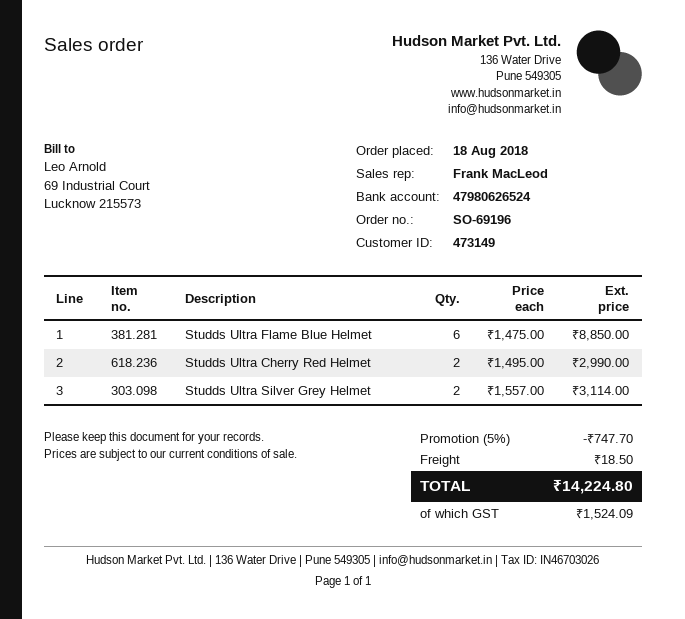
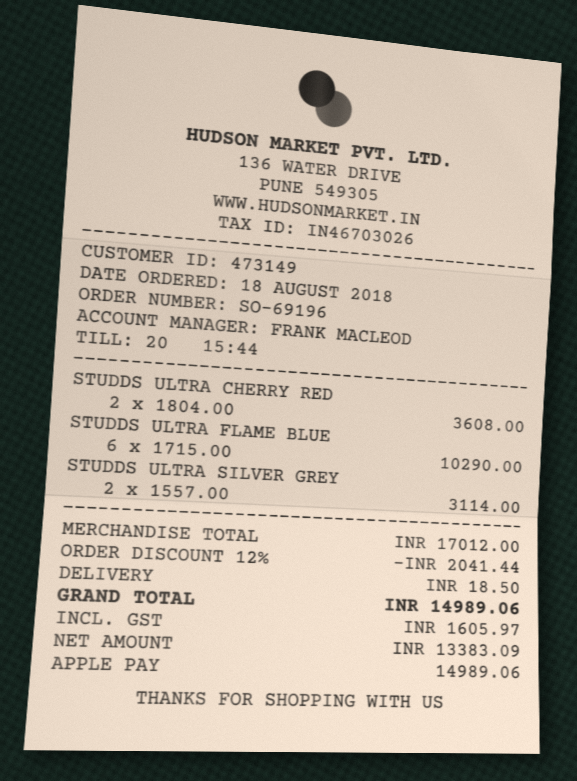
Studds Ultra Flame Blue Helmet: 6 x 1475.00 = 8850.00 -> 6 x 1715.00 = 10290.00
Studds Ultra Cherry Red Helmet: 2 x 1495.00 = 2990.00 -> 2 x 1804.00 = 3608.00
discount: 5% = 747.70 -> 12% = 2041.44
tax: 1524.09 -> 1605.97
total: 14224.80 -> 14989.06

